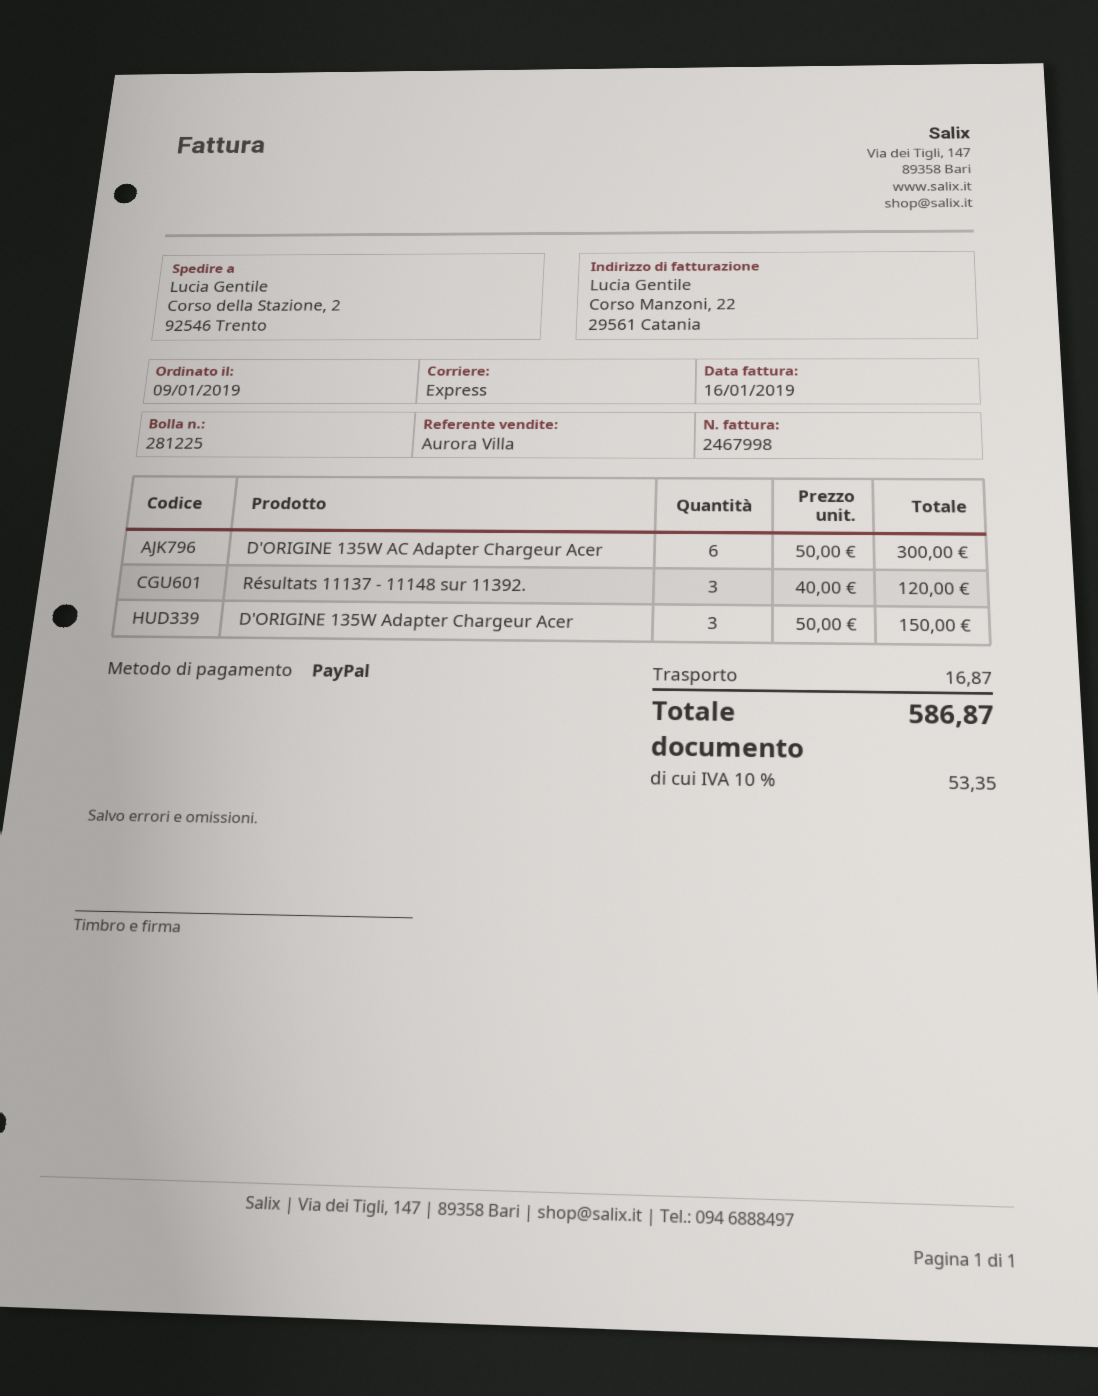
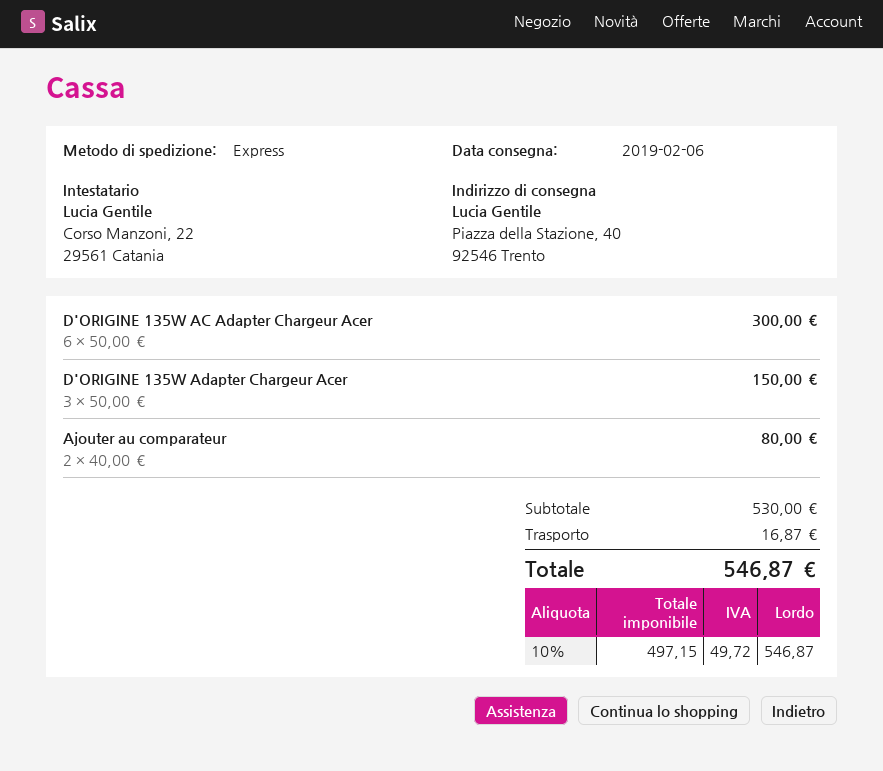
ship to: Corso della Stazione, 2, 92546 Trento -> Piazza della Stazione, 40, 92546 Trento
Résultats 11137 - 11148 sur 11392.: 3 x 40.00 = 120.00 -> none
Ajouter au comparateur: none -> 2 x 40.00 = 80.00
tax: 10% = 53.35 -> 10% = 49.72
total: 586.87 -> 546.87

